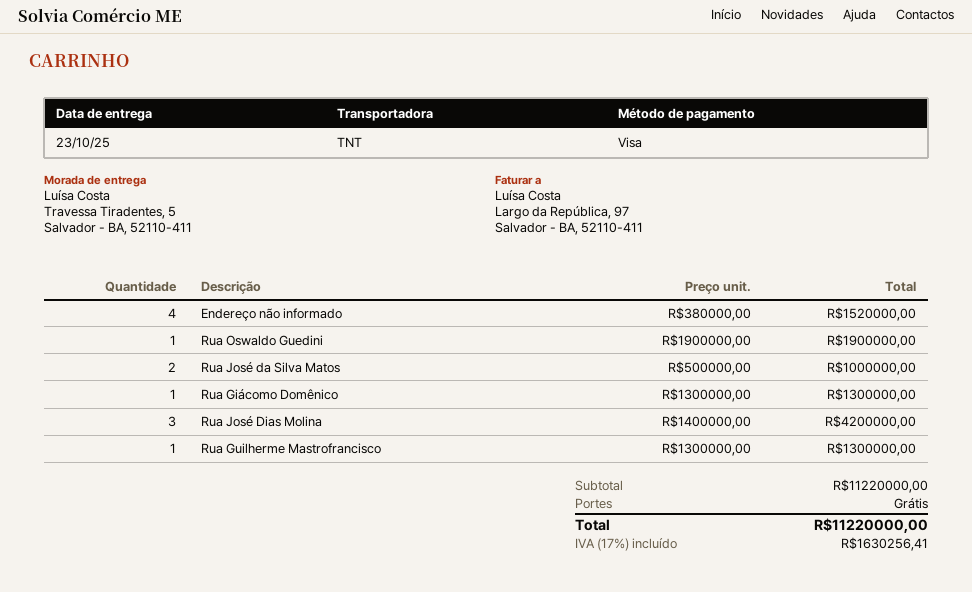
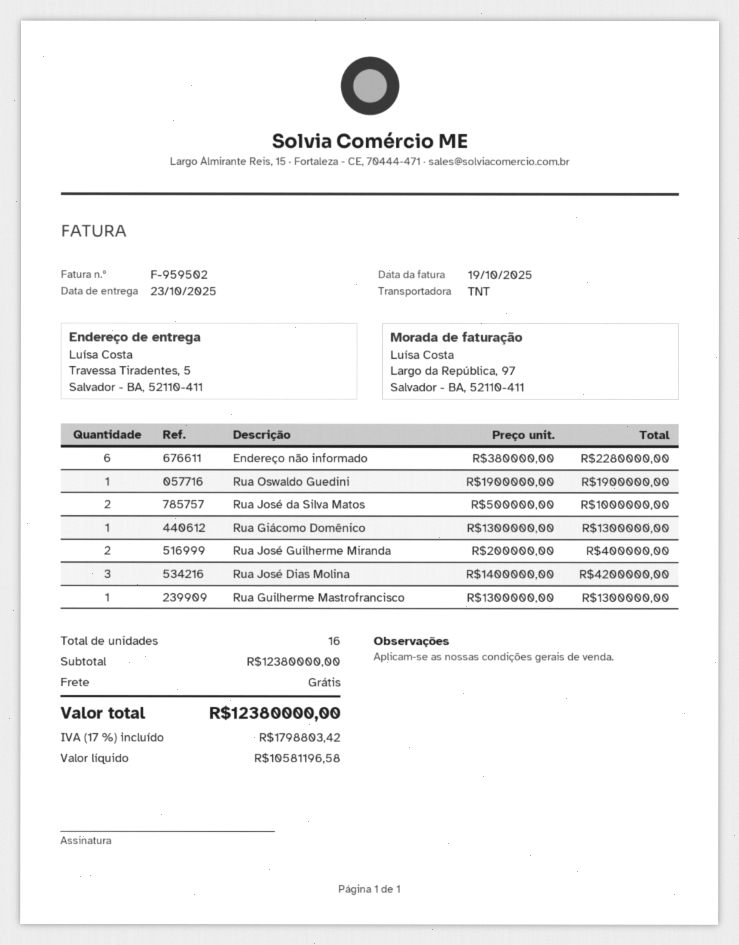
Endereço não informado: 4 x 380000.00 = 1520000.00 -> 6 x 380000.00 = 2280000.00
Rua José Guilherme Miranda: none -> 2 x 200000.00 = 400000.00
subtotal: 11220000.00 -> 12380000.00
tax: 17% = 1630256.41 -> 17% = 1798803.42
total: 11220000.00 -> 12380000.00

